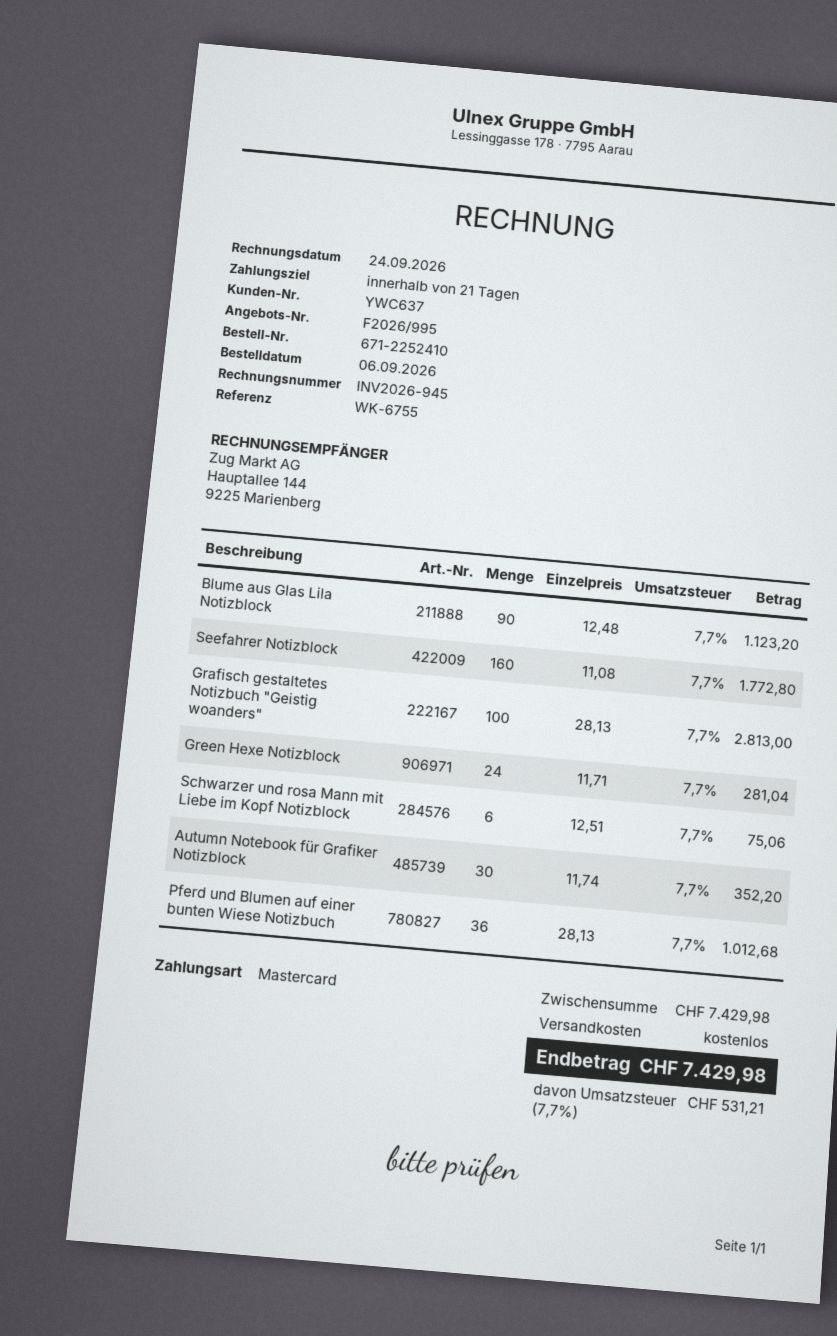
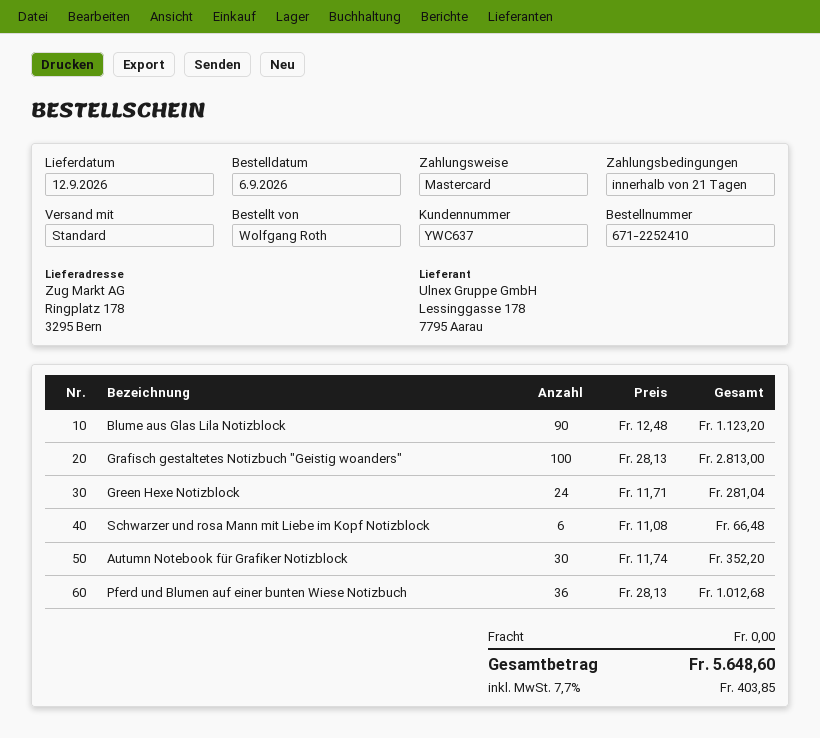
Seefahrer Notizblock: 160 x 11.08 = 1772.80 -> none
Schwarzer und rosa Mann mit Liebe im Kopf Notizblock: 6 x 12.51 = 75.06 -> 6 x 11.08 = 66.48
tax: 7.7% = 531.21 -> 7.7% = 403.85
total: 7429.98 -> 5648.60

